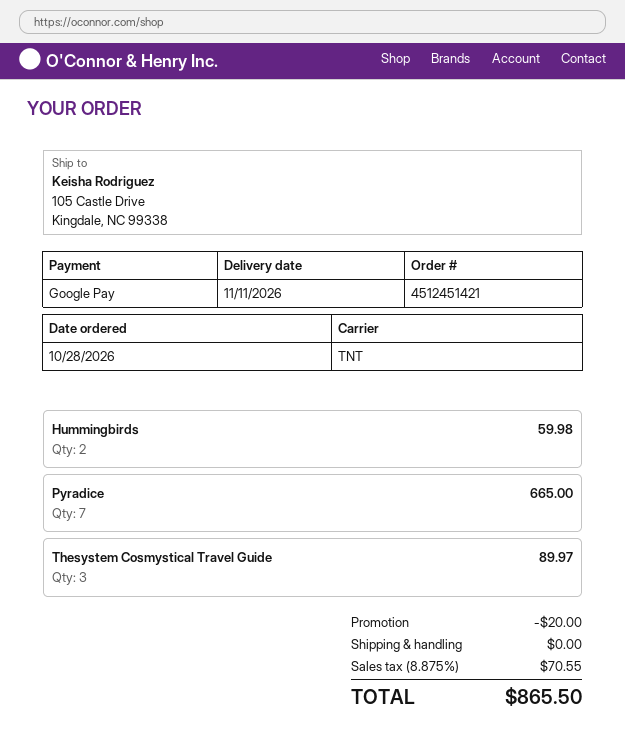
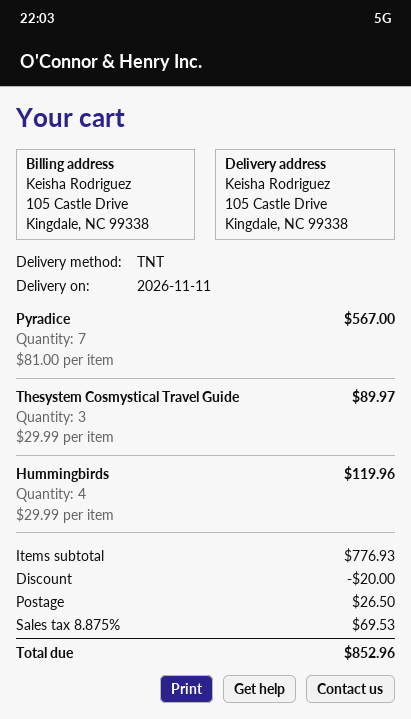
Hummingbirds: 2 for 59.98 -> 4 for 119.96
Pyradice: 7 for 665.00 -> 7 for 567.00
shipping: 0.00 -> 26.50
tax: 8.875% = 70.55 -> 8.875% = 69.53
total: 865.50 -> 852.96

